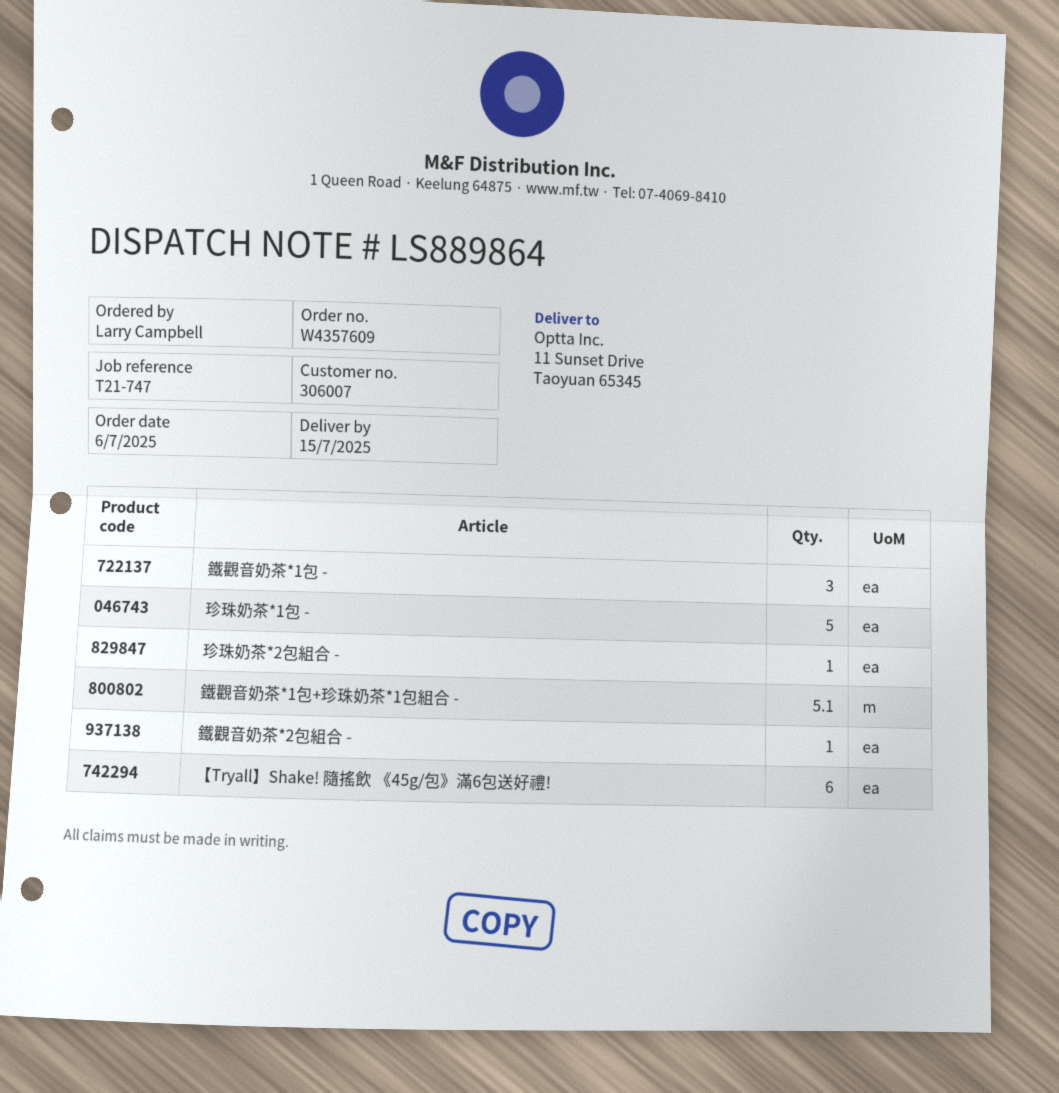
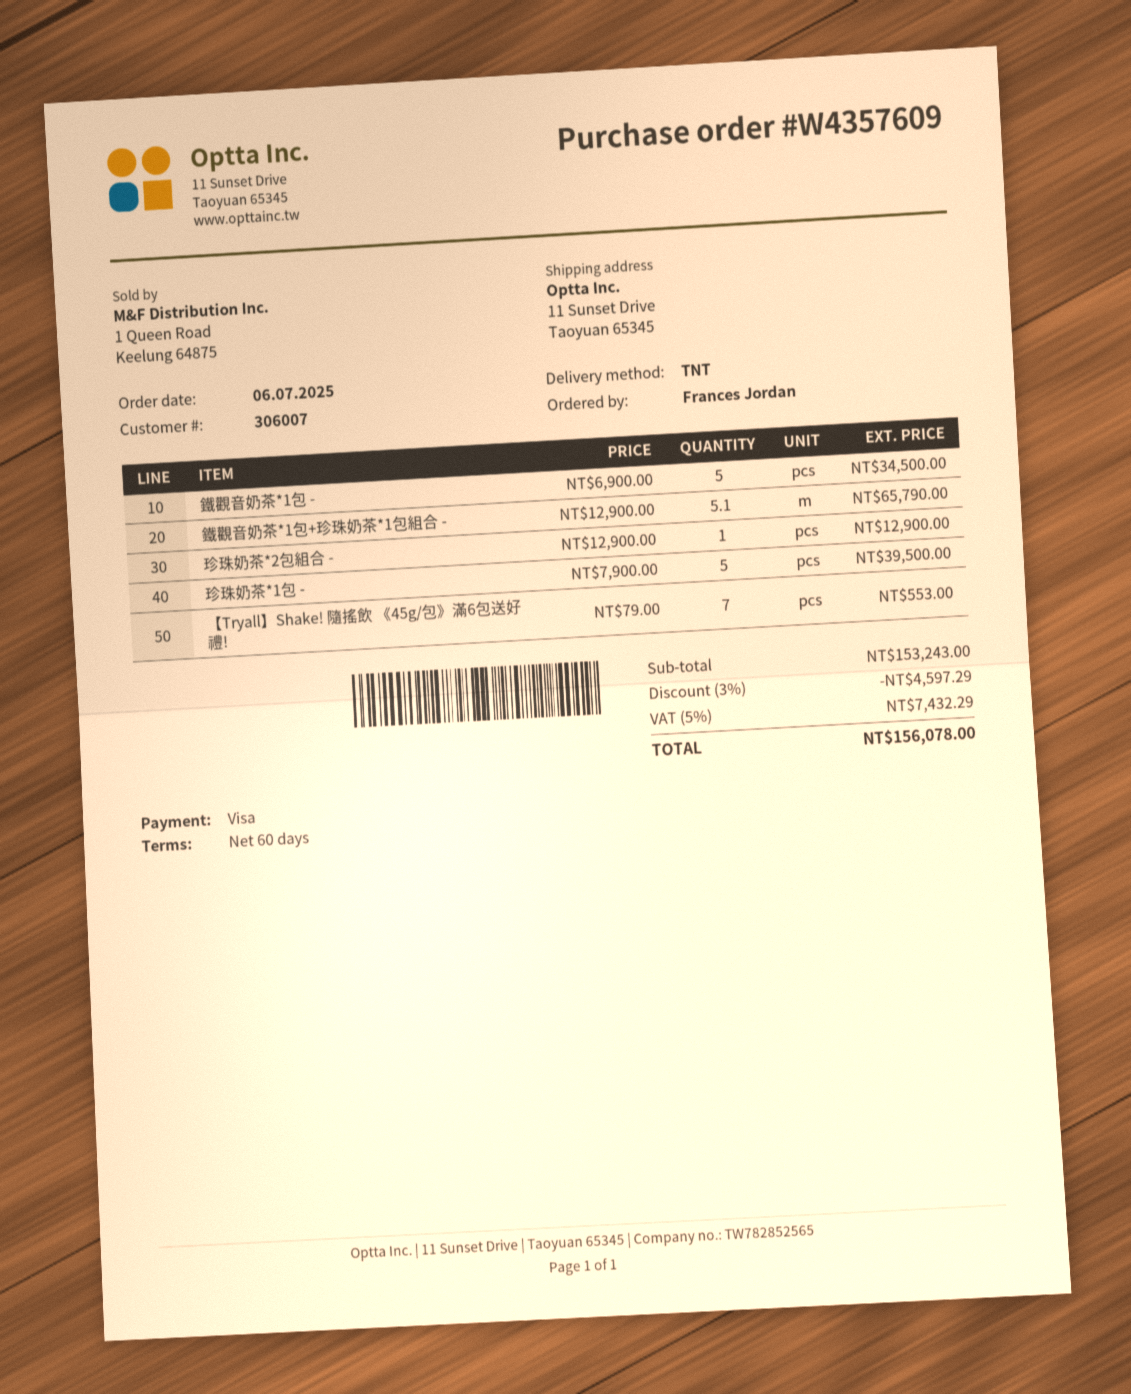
ordered by: Larry Campbell -> Frances Jordan
鐵觀音奶茶*1包 -: 3 -> 5
鐵觀音奶茶*2包組合 -: 1 -> none
【Tryall】Shake! 隨搖飲 《45g/包》滿6包送好禮!: 6 -> 7

